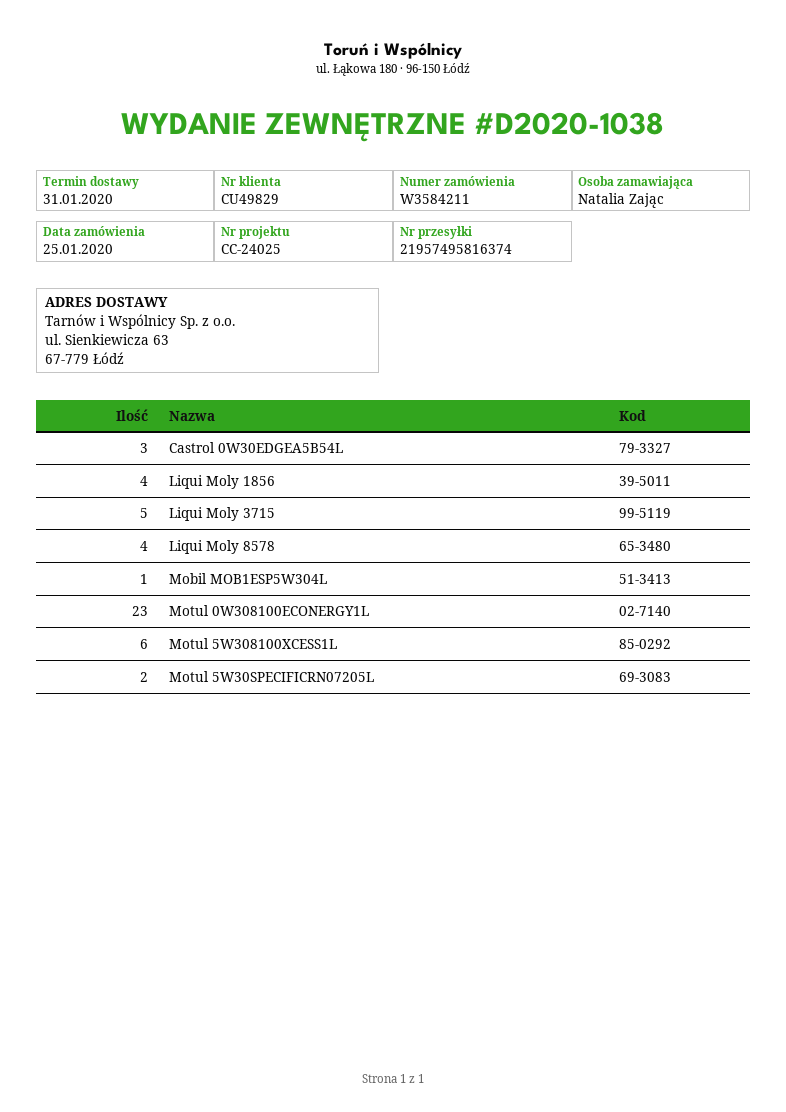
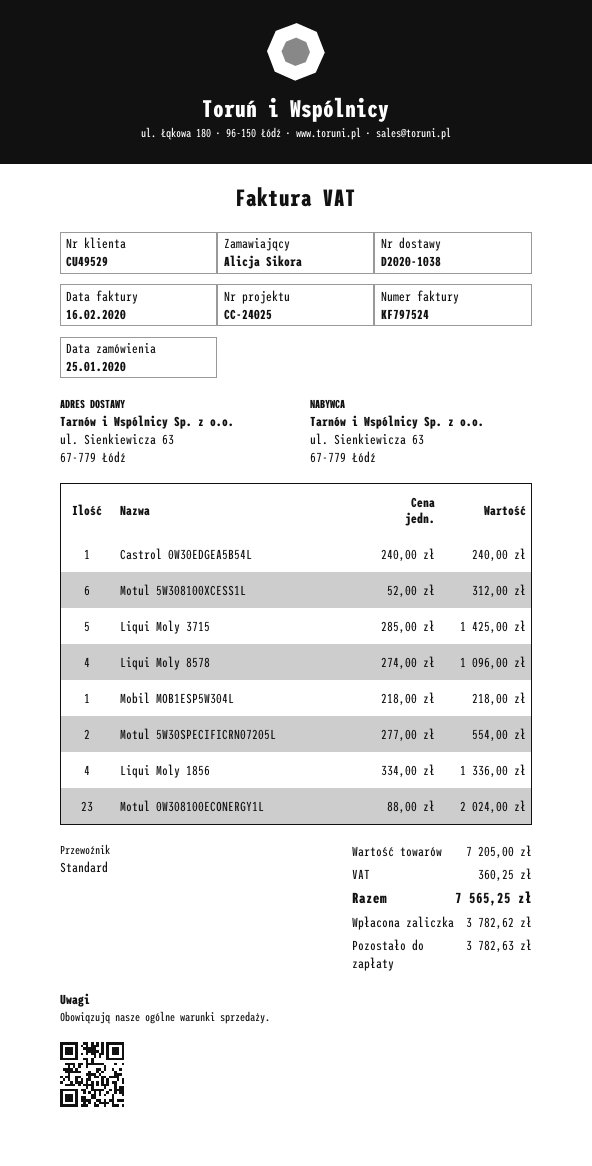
customer number: CU49829 -> CU49529
ordered by: Natalia Zając -> Alicja Sikora
Castrol 0W30EDGEA5B54L: 3 -> 1

